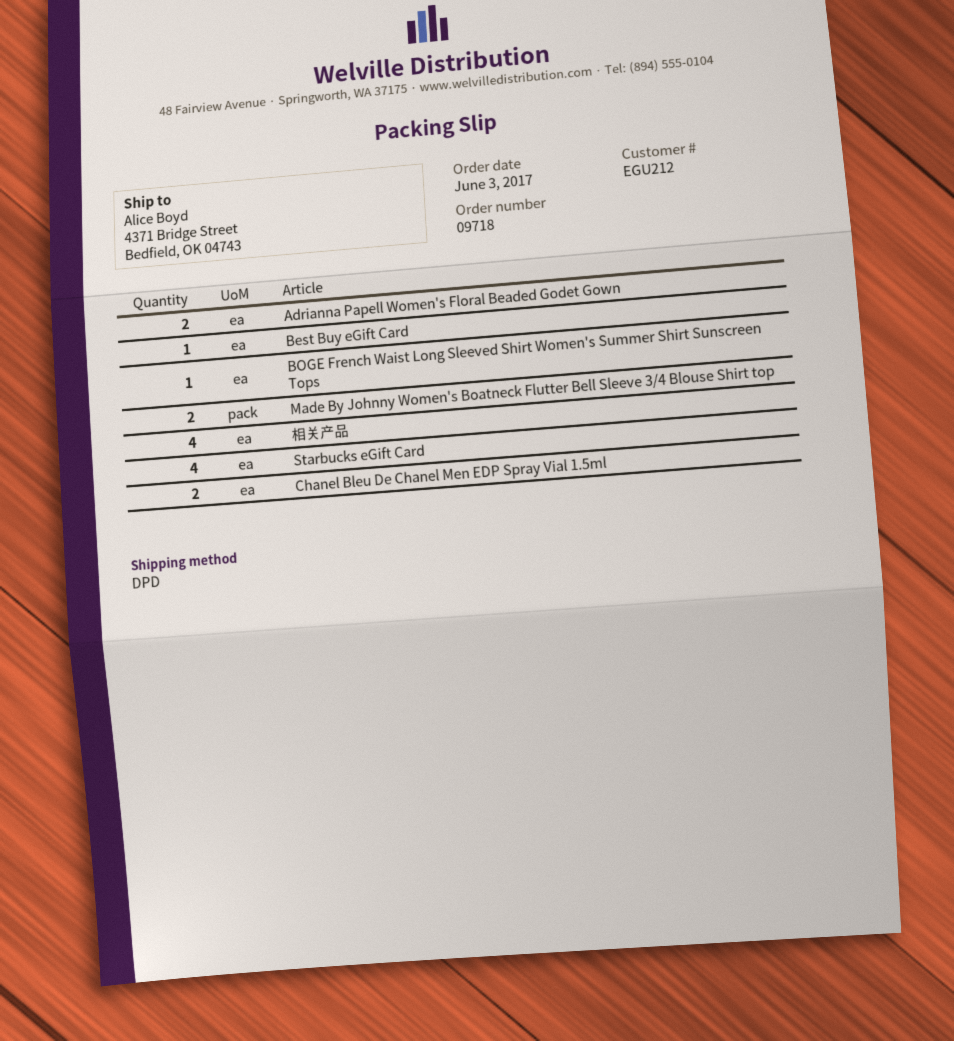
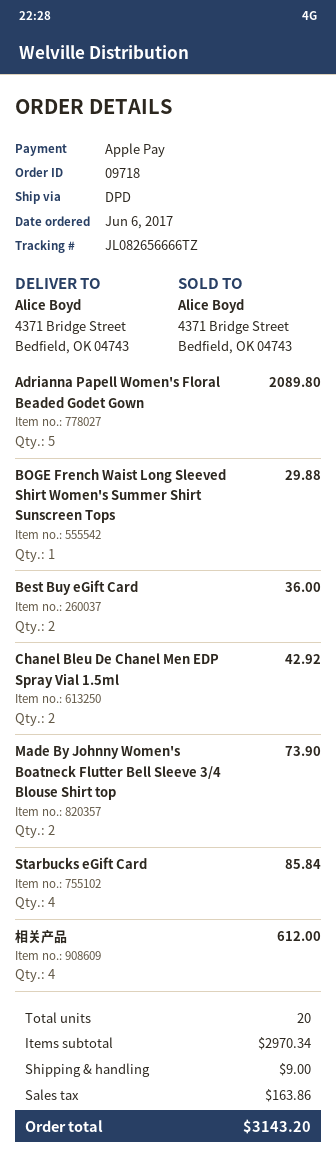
order date: 2017-06-03 -> 2017-06-06
Adrianna Papell Women's Floral Beaded Godet Gown: 2 -> 5
Best Buy eGift Card: 1 -> 2

